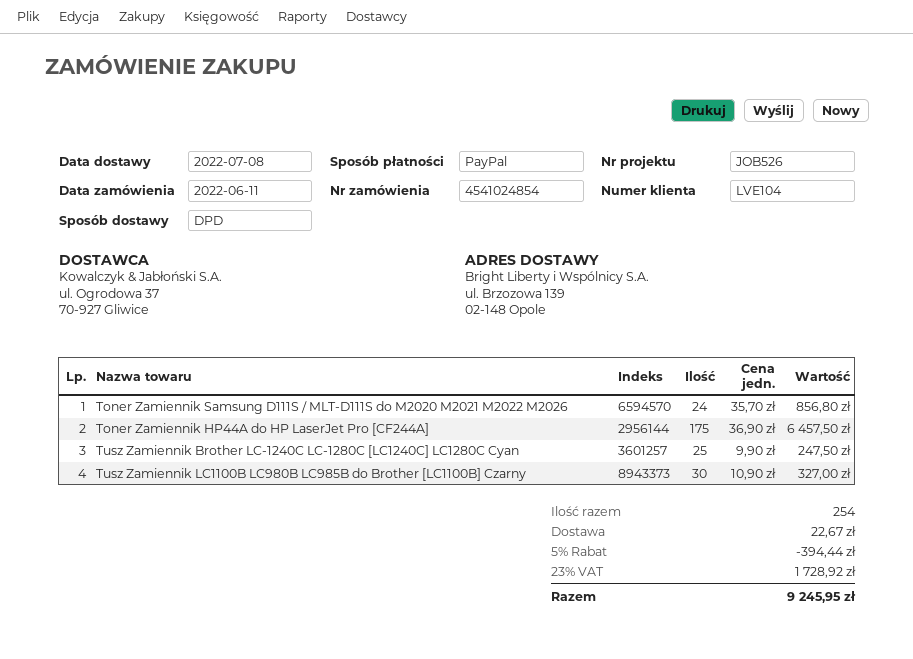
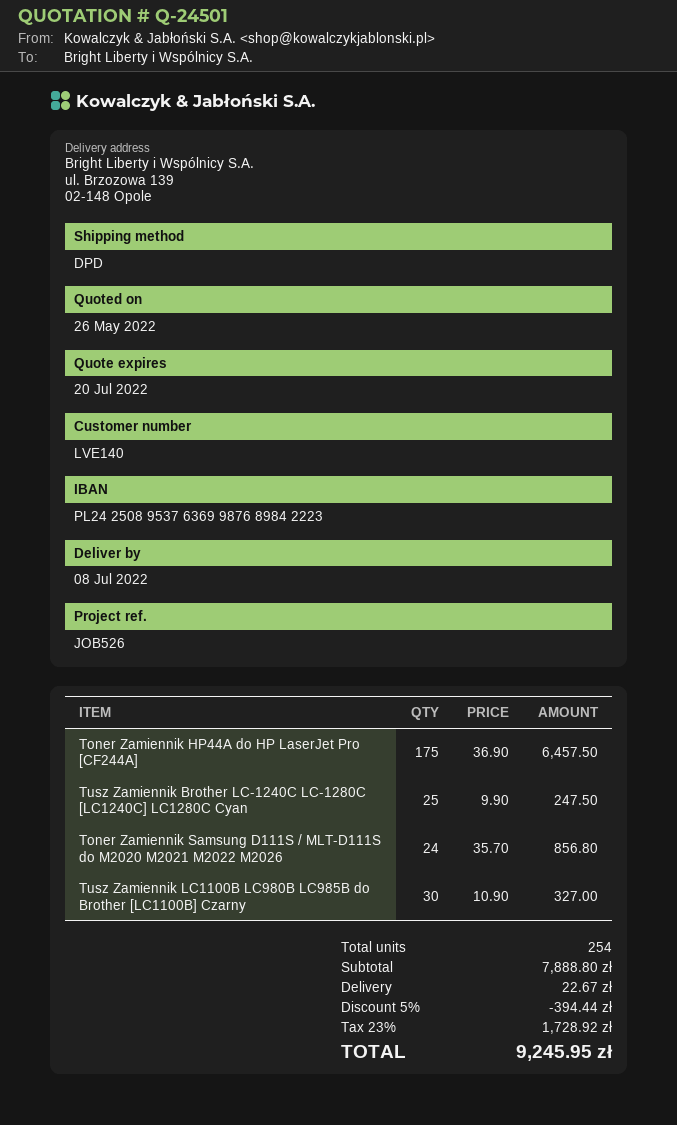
customer number: LVE104 -> LVE140

